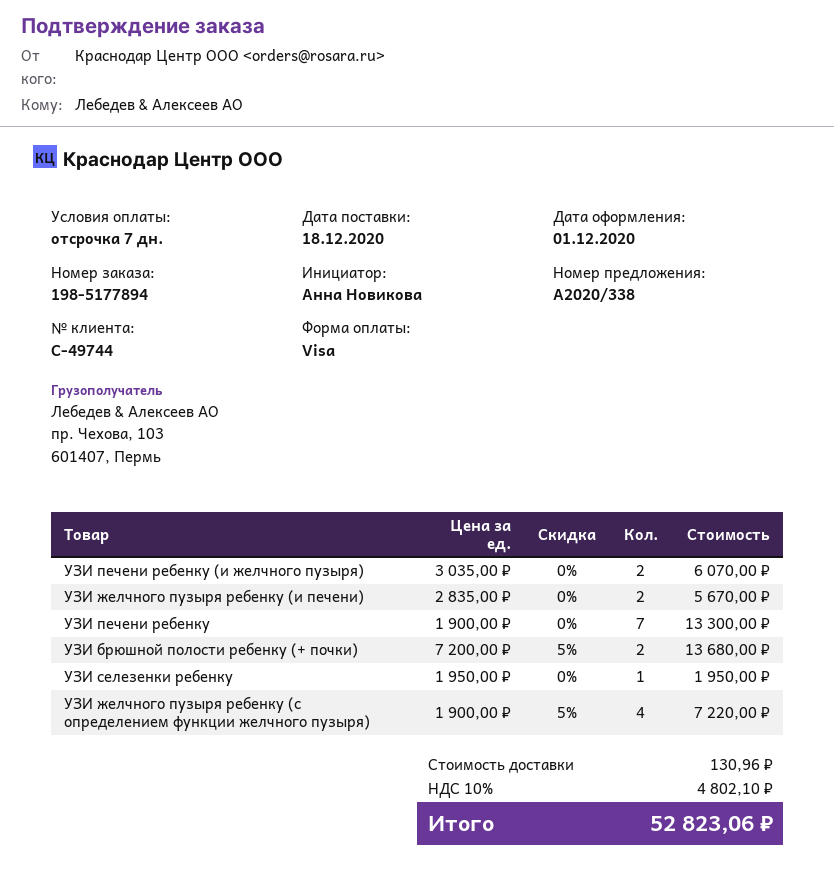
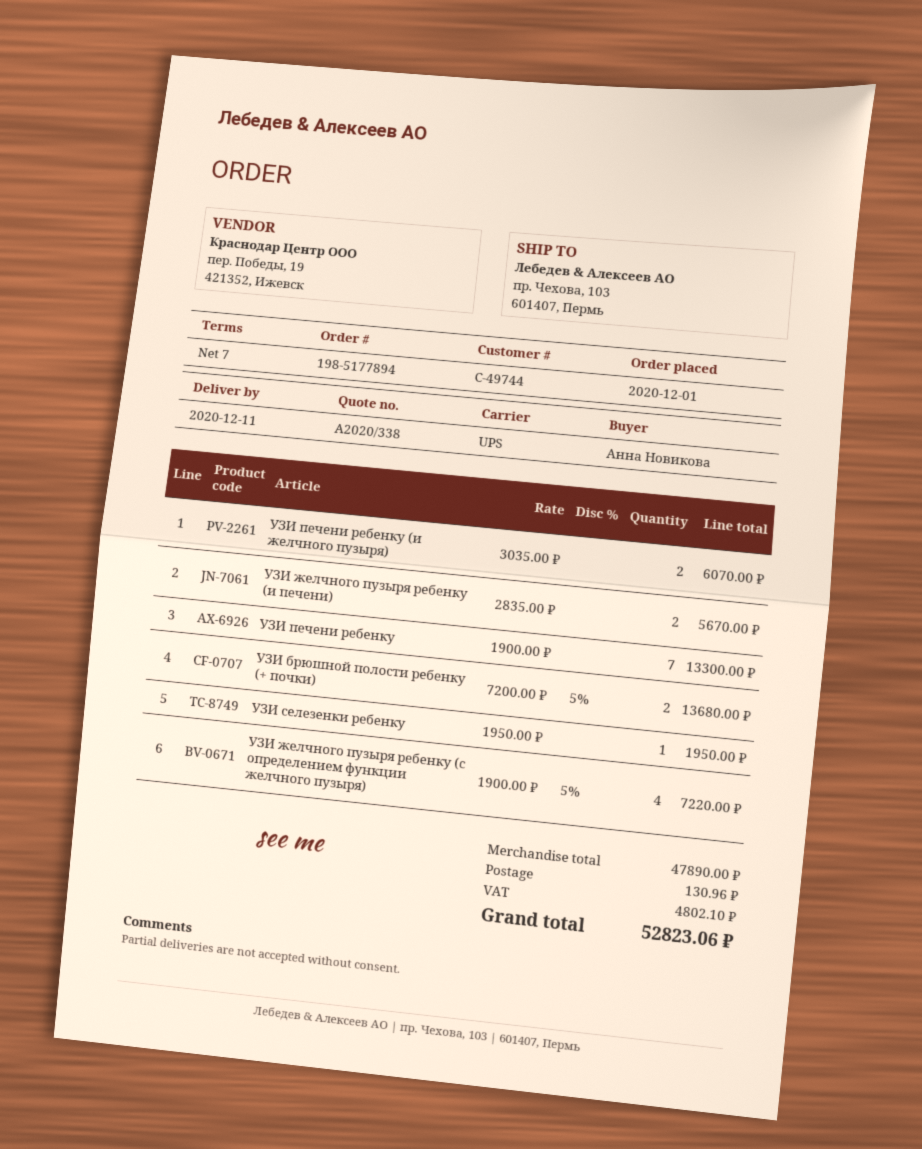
delivery date: 2020-12-18 -> 2020-12-11

